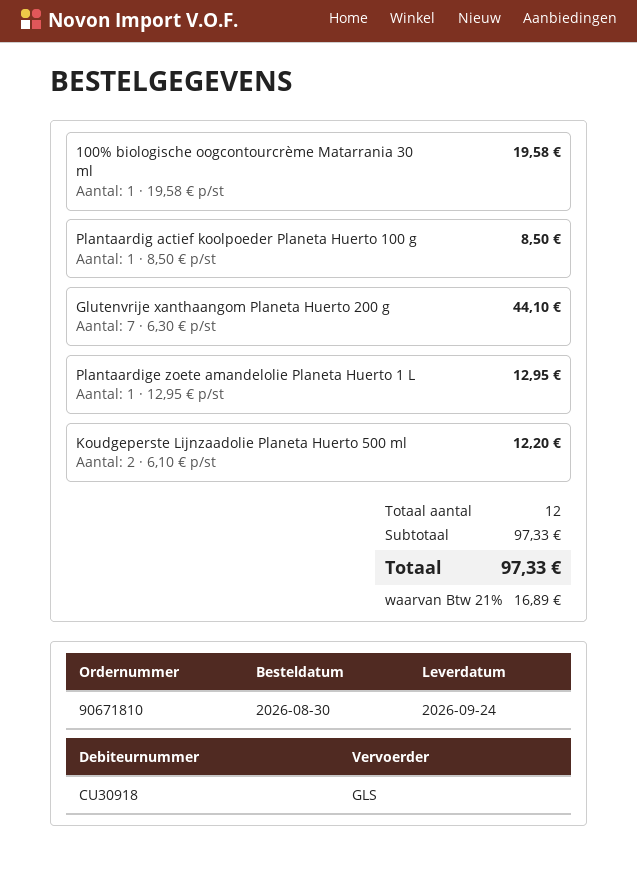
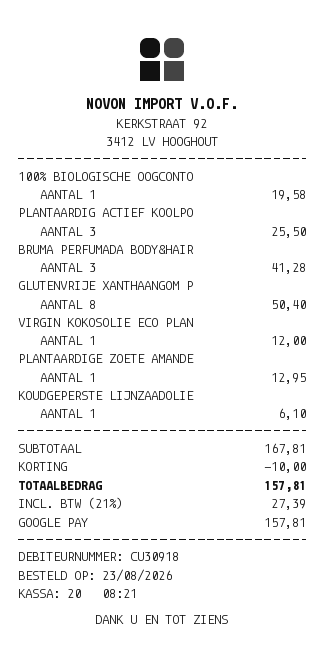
order date: 2026-08-30 -> 2026-08-23
Plantaardig actief koolpoeder Planeta Huerto 100 g: 1 for 8.50 -> 3 for 25.50
Glutenvrije xanthaangom Planeta Huerto 200 g: 7 for 44.10 -> 8 for 50.40
Koudgeperste Lijnzaadolie Planeta Huerto 500 ml: 2 for 12.20 -> 1 for 6.10
BRUMA PERFUMADA BODY&HAIR: none -> 3 for 41.28
VIRGIN KOKOSOLIE ECO PLAN: none -> 1 for 12.00
subtotal: 97.33 -> 167.81
discount: none -> 10.00
tax: 21% = 16.89 -> 21% = 27.39
total: 97.33 -> 157.81

